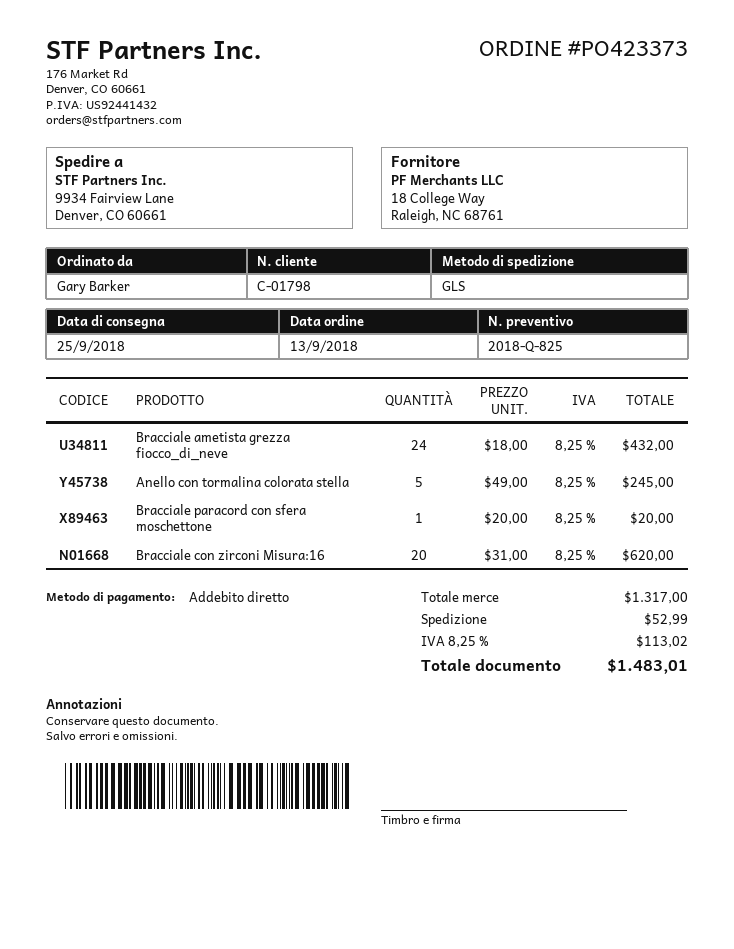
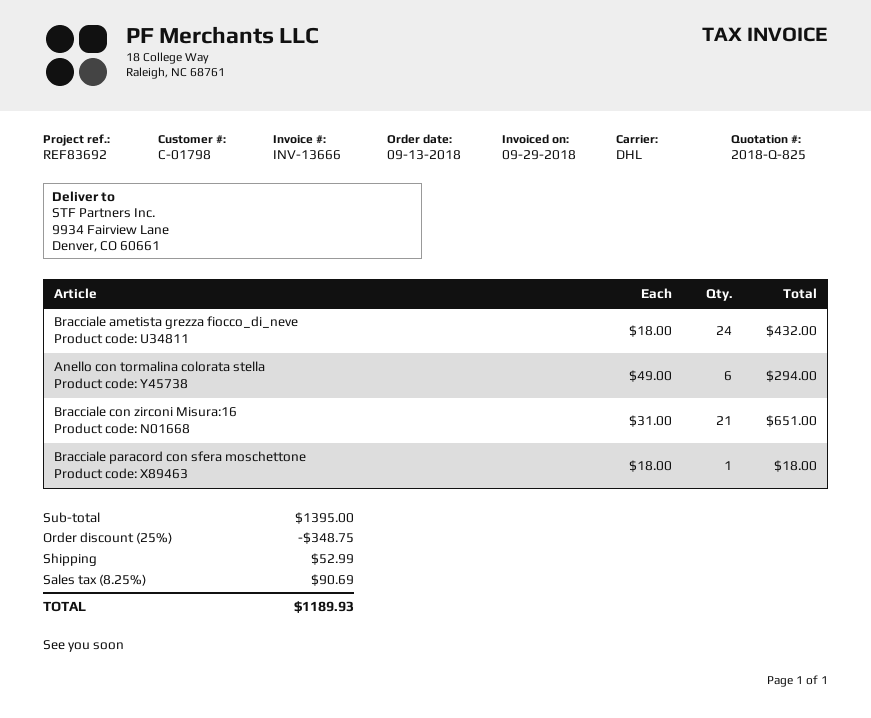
shipping method: GLS -> DHL
Anello con tormalina colorata stella: 5 x 49.00 = 245.00 -> 6 x 49.00 = 294.00
Bracciale paracord con sfera moschettone: 1 x 20.00 = 20.00 -> 1 x 18.00 = 18.00
Bracciale con zirconi Misura:16: 20 x 31.00 = 620.00 -> 21 x 31.00 = 651.00
subtotal: 1317.00 -> 1395.00
discount: none -> 25% = 348.75
tax: 8.25% = 113.02 -> 8.25% = 90.69
total: 1483.01 -> 1189.93

